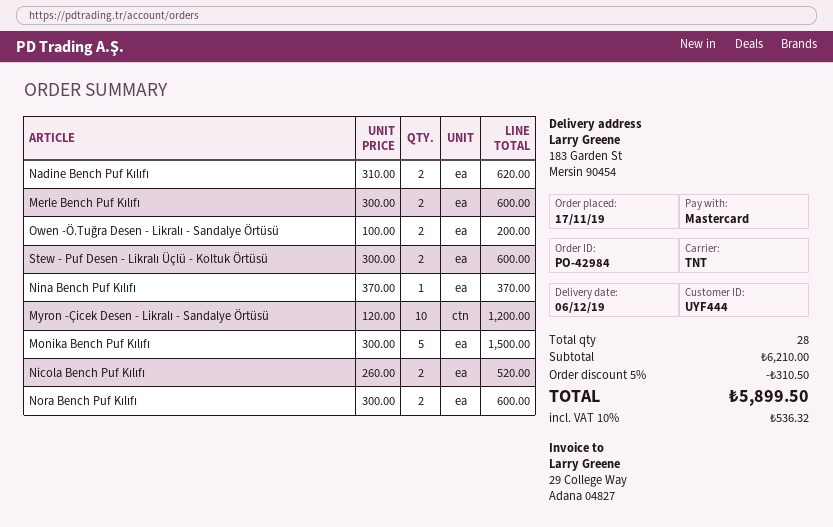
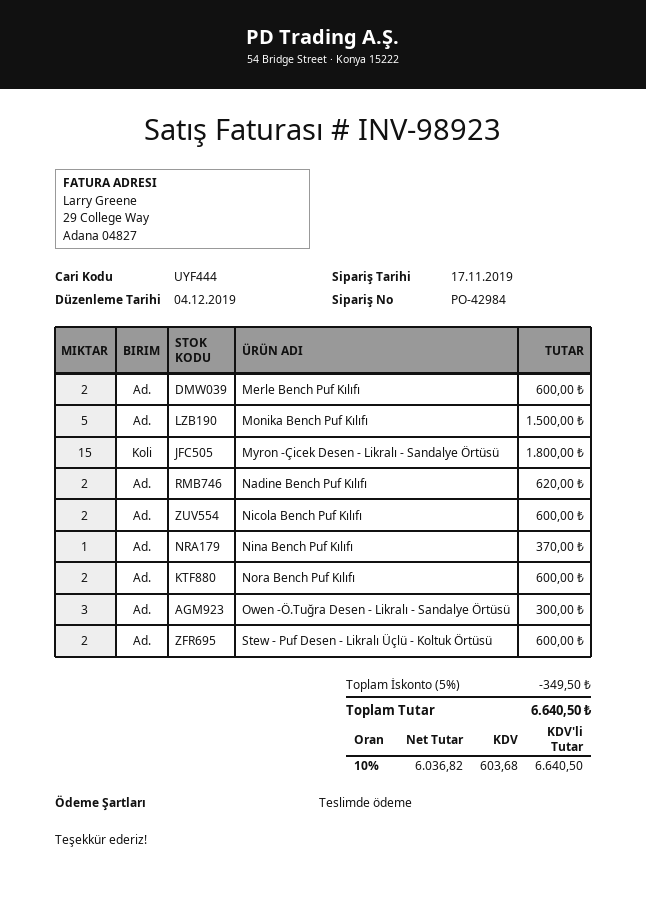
Owen -Ö.Tuğra Desen - Likralı - Sandalye Örtüsü: 2 for 200.00 -> 3 for 300.00
Myron -Çicek Desen - Likralı - Sandalye Örtüsü: 10 for 1200.00 -> 15 for 1800.00
Nicola Bench Puf Kılıfı: 2 for 520.00 -> 2 for 600.00
discount: 5% = 310.50 -> 5% = 349.50
tax: 10% = 536.32 -> 10% = 603.68
total: 5899.50 -> 6640.50

